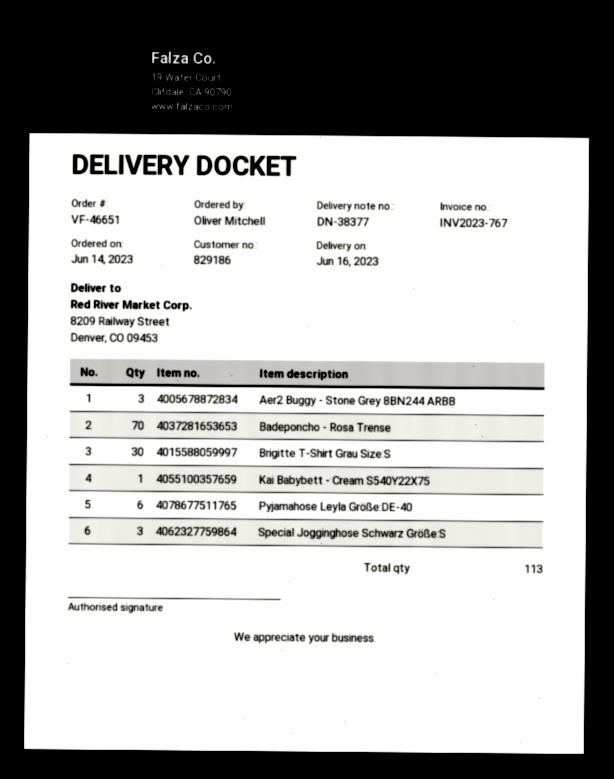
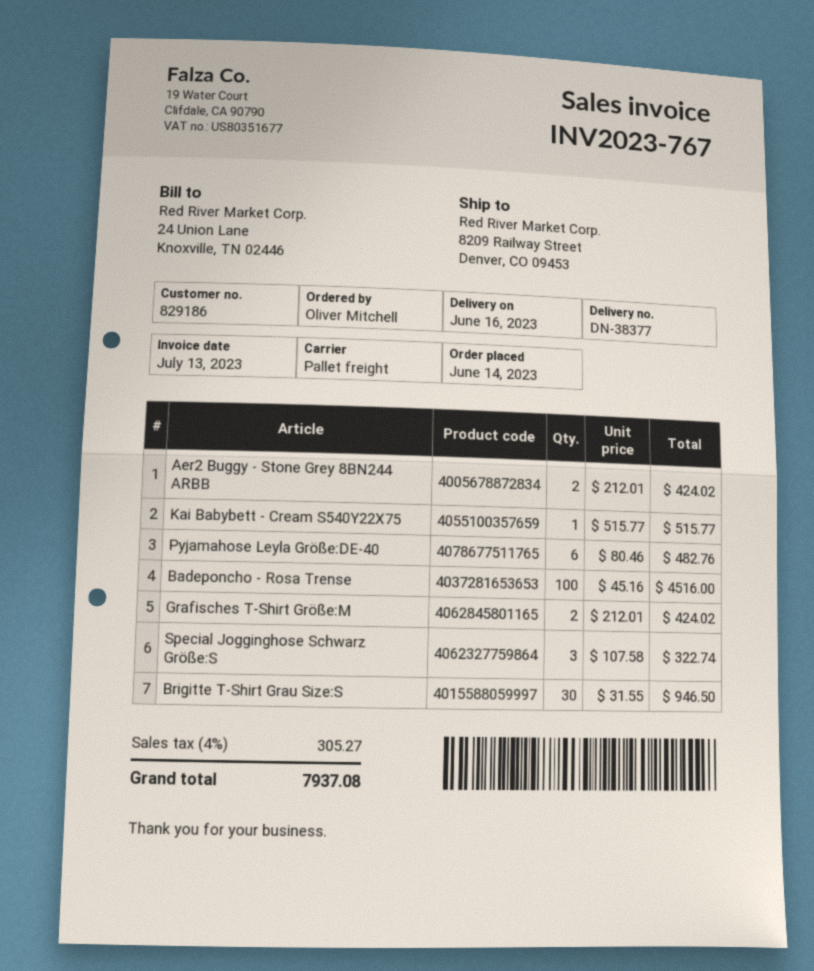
Aer2 Buggy - Stone Grey 8BN244 ARBB: 3 -> 2
Badeponcho - Rosa Trense: 70 -> 100
Grafisches T-Shirt Größe:M: none -> 2

